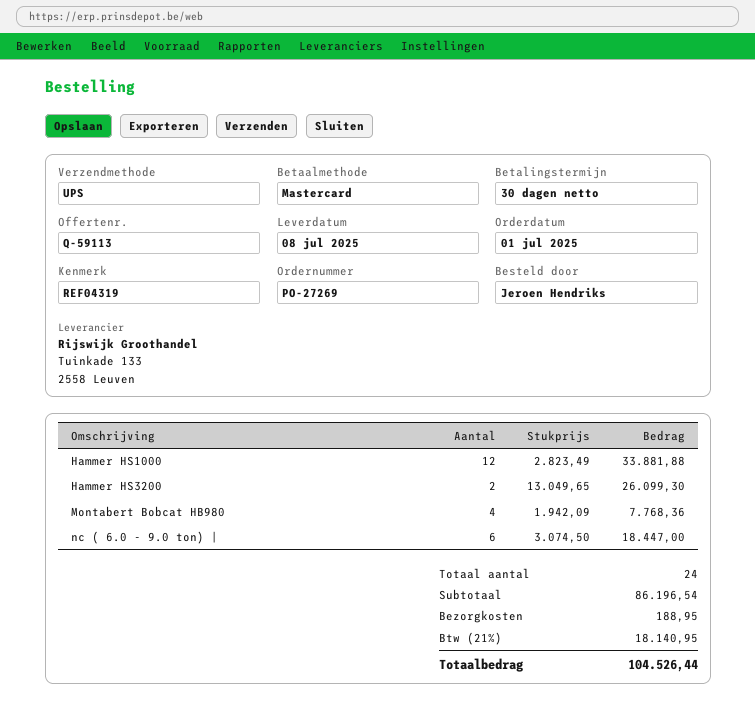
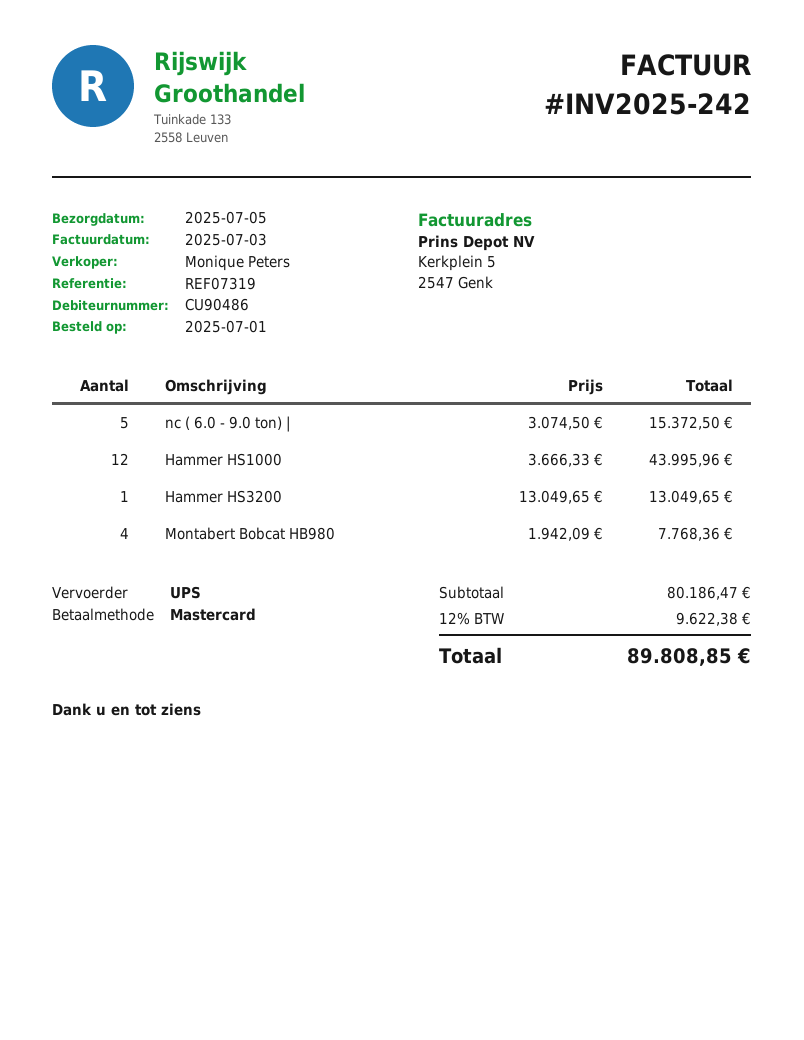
delivery date: 2025-07-08 -> 2025-07-05
reference: REF04319 -> REF07319
Hammer HS1000: 12 x 2823.49 = 33881.88 -> 12 x 3666.33 = 43995.96
Hammer HS3200: 2 x 13049.65 = 26099.30 -> 1 x 13049.65 = 13049.65
nc ( 6.0 - 9.0 ton) |: 6 x 3074.50 = 18447.00 -> 5 x 3074.50 = 15372.50
subtotal: 86196.54 -> 80186.47
shipping: 188.95 -> none
tax: 21% = 18140.95 -> 12% = 9622.38
total: 104526.44 -> 89808.85

